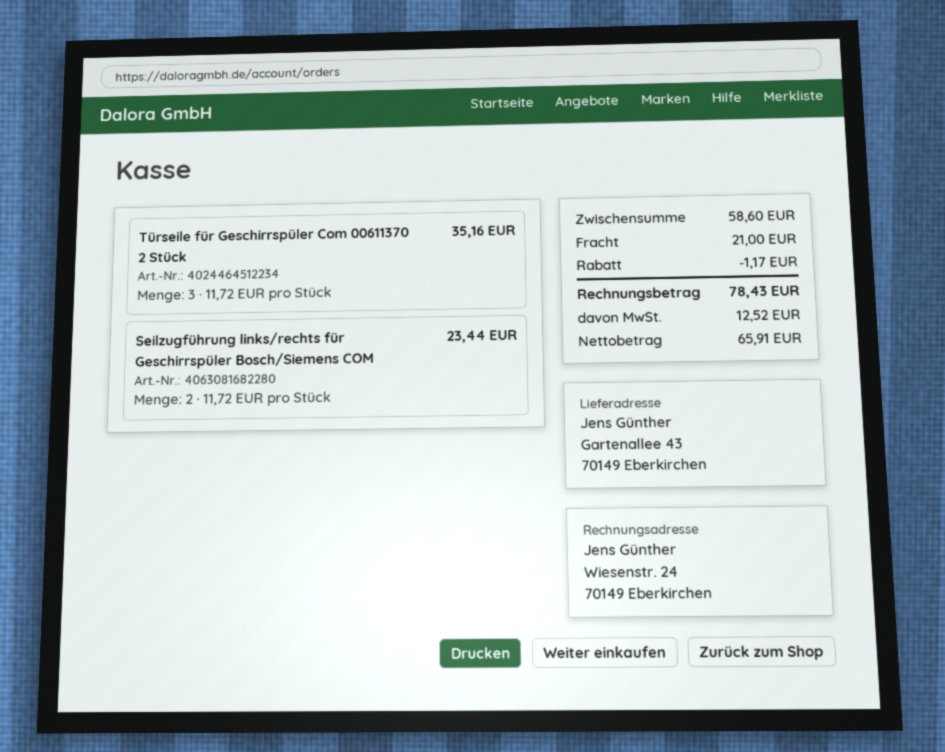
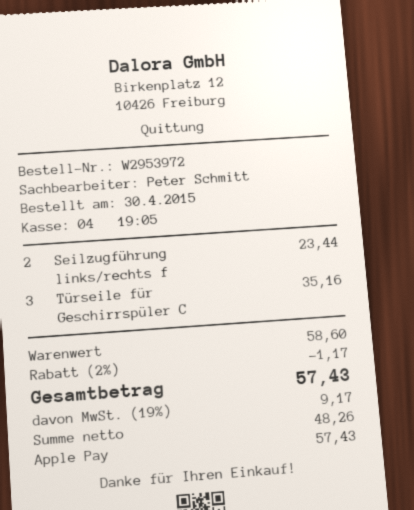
shipping: 21.00 -> none
net: 65.91 -> 48.26
tax: 12.52 -> 9.17
total: 78.43 -> 57.43

